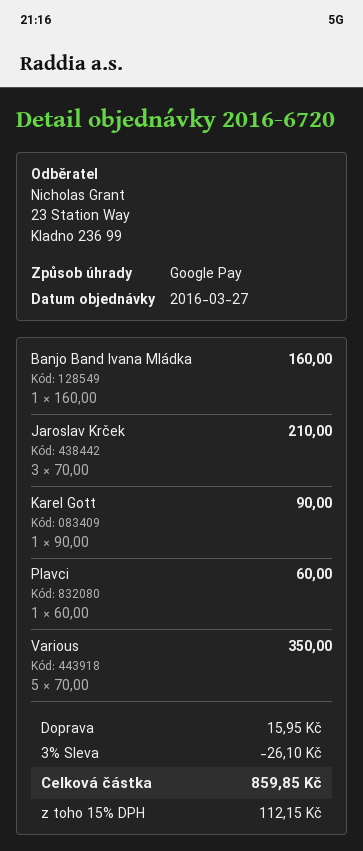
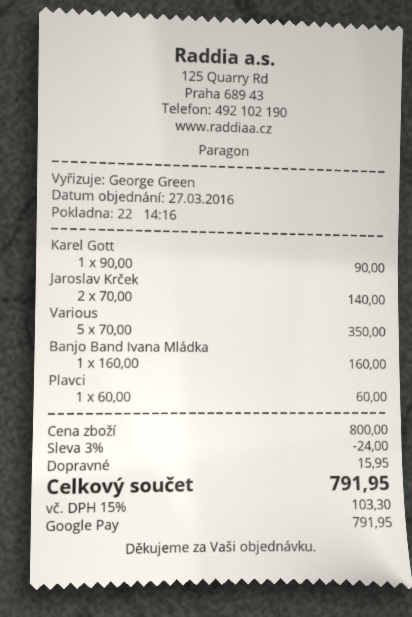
Jaroslav Krček: 3 x 70.00 = 210.00 -> 2 x 70.00 = 140.00
discount: 3% = 26.10 -> 3% = 24.00
tax: 15% = 112.15 -> 15% = 103.30
total: 859.85 -> 791.95

